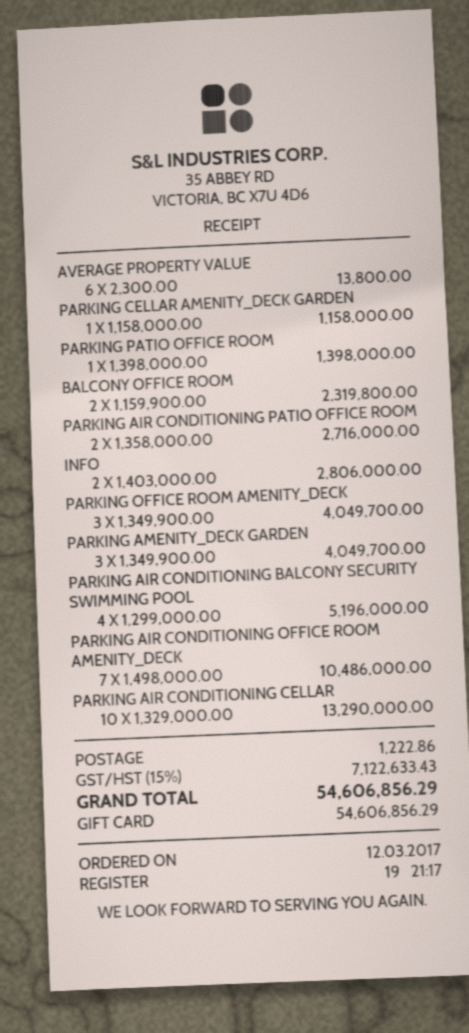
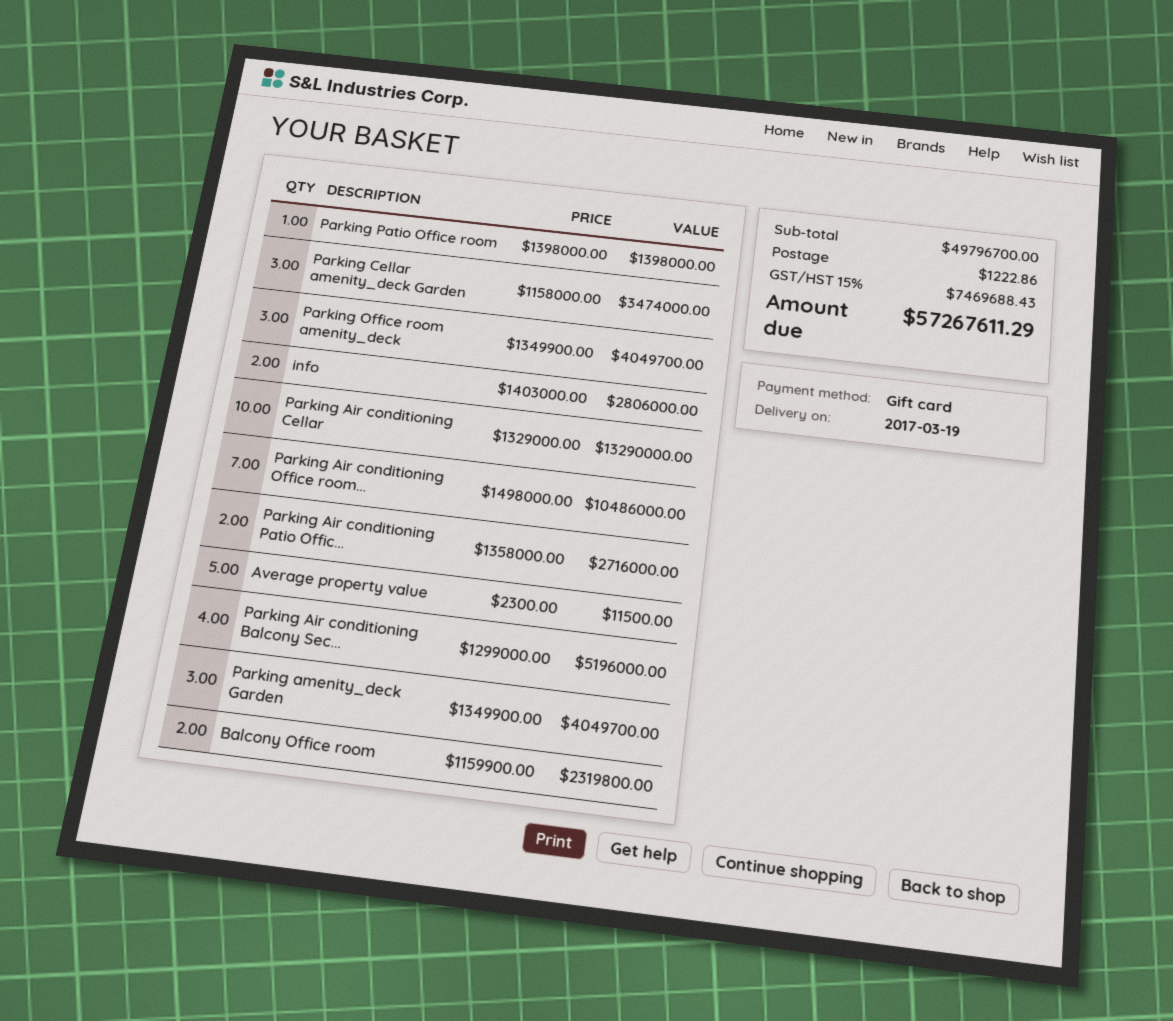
AVERAGE PROPERTY VALUE: 6 x 2300.00 = 13800.00 -> 5 x 2300.00 = 11500.00
PARKING CELLAR AMENITY_DECK GARDEN: 1 x 1158000.00 = 1158000.00 -> 3 x 1158000.00 = 3474000.00
tax: 15% = 7122633.43 -> 15% = 7469688.43
total: 54606856.29 -> 57267611.29

